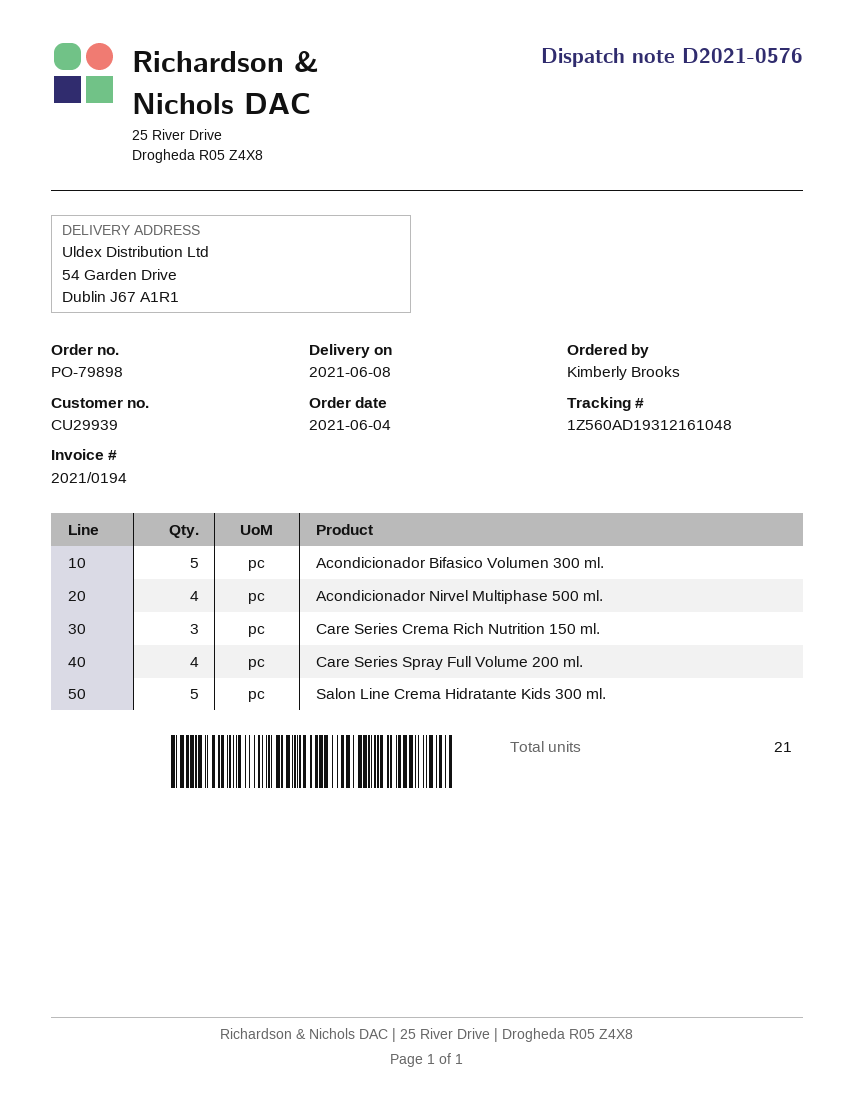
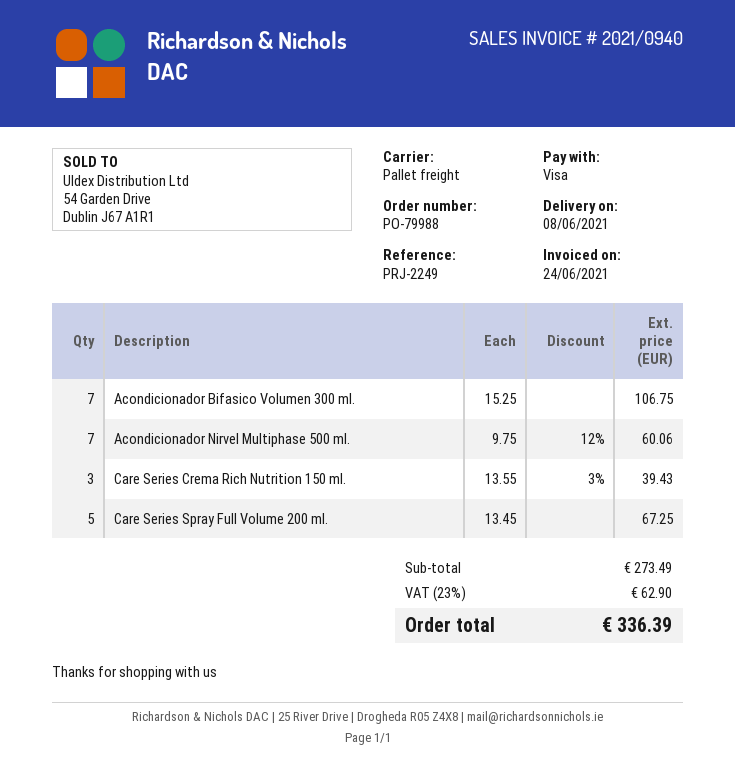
order number: PO-79898 -> PO-79988
invoice number: 2021/0194 -> 2021/0940
Acondicionador Bifasico Volumen 300 ml.: 5 -> 7
Acondicionador Nirvel Multiphase 500 ml.: 4 -> 7
Care Series Spray Full Volume 200 ml.: 4 -> 5
Salon Line Crema Hidratante Kids 300 ml.: 5 -> none

